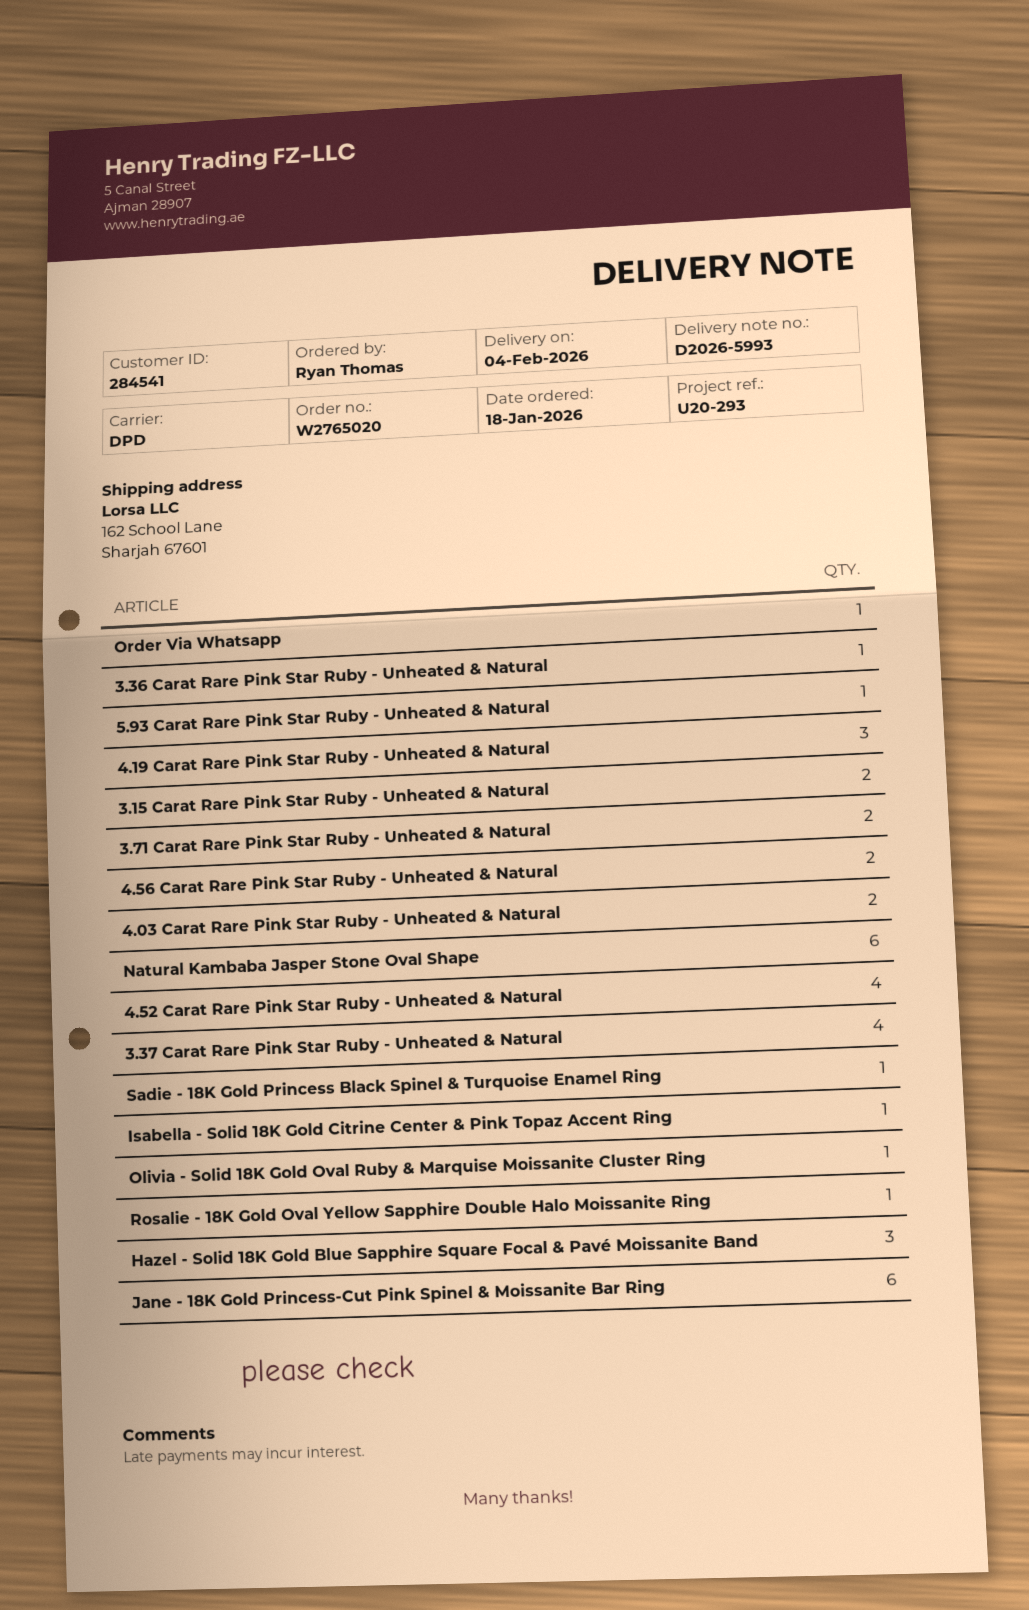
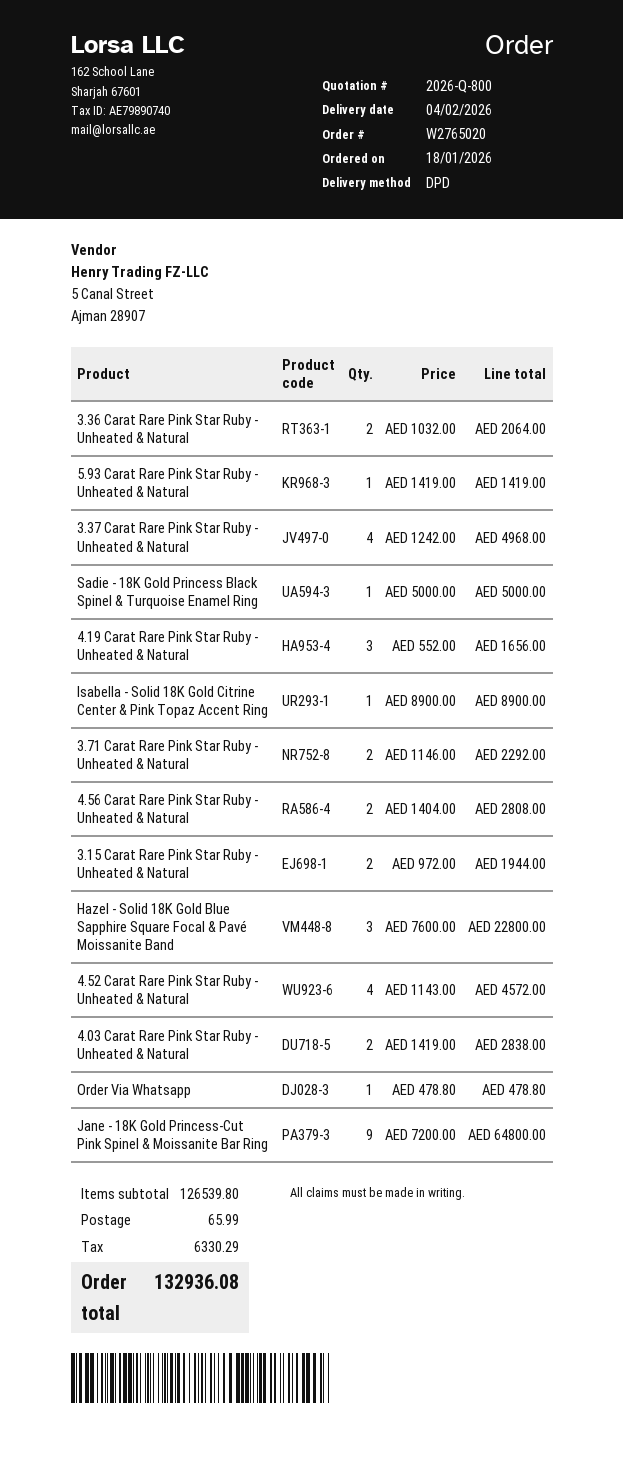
3.36 Carat Rare Pink Star Ruby - Unheated & Natural: 1 -> 2
Natural Kambaba Jasper Stone Oval Shape: 6 -> none
Olivia - Solid 18K Gold Oval Ruby & Marquise Moissanite Cluster Ring: 1 -> none
Rosalie - 18K Gold Oval Yellow Sapphire Double Halo Moissanite Ring: 1 -> none
Jane - 18K Gold Princess-Cut Pink Spinel & Moissanite Bar Ring: 6 -> 9

